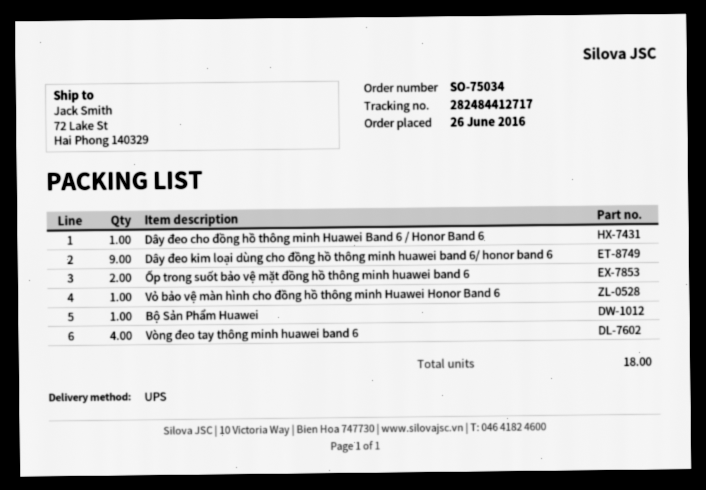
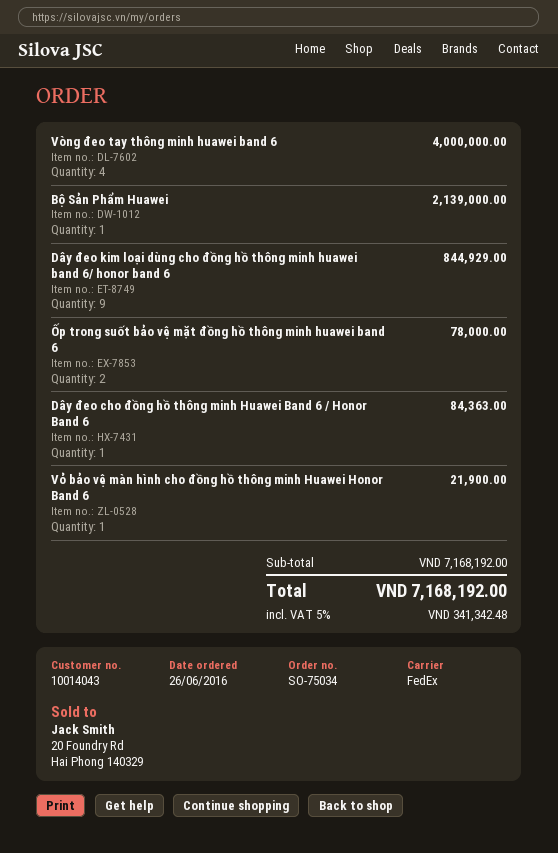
shipping method: UPS -> FedEx

